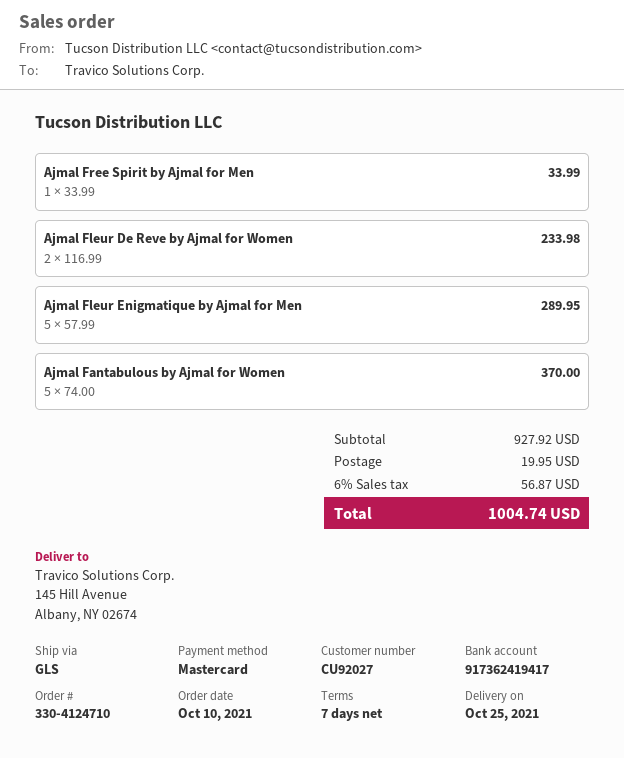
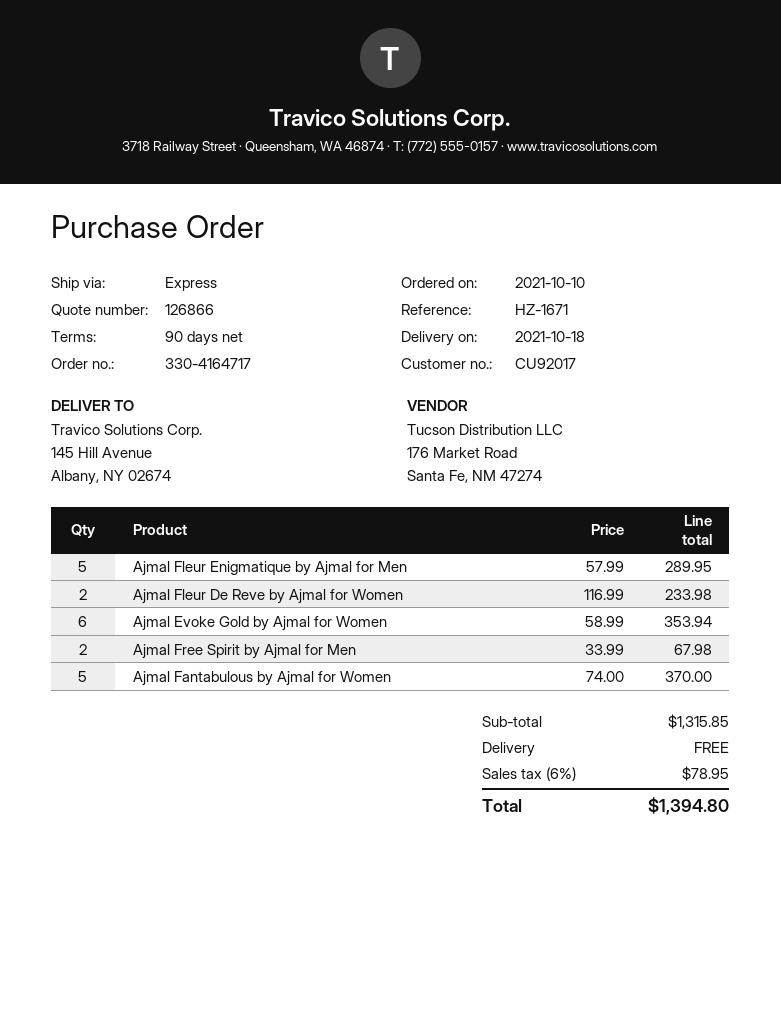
order number: 330-4124710 -> 330-4164717
delivery date: 2021-10-25 -> 2021-10-18
payment terms: 7 days -> 90 days
customer number: CU92027 -> CU92017
shipping method: GLS -> express
Ajmal Free Spirit by Ajmal for Men: 1 x 33.99 = 33.99 -> 2 x 33.99 = 67.98
Ajmal Evoke Gold by Ajmal for Women: none -> 6 x 58.99 = 353.94
subtotal: 927.92 -> 1315.85
shipping: 19.95 -> 0.00
tax: 6% = 56.87 -> 6% = 78.95
total: 1004.74 -> 1394.80

